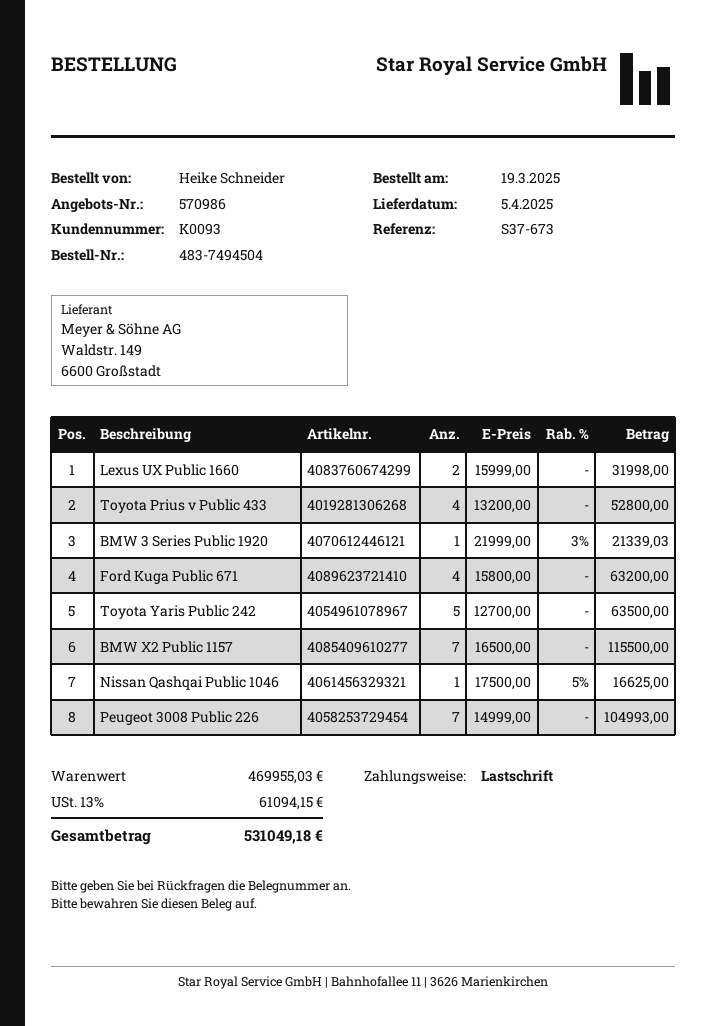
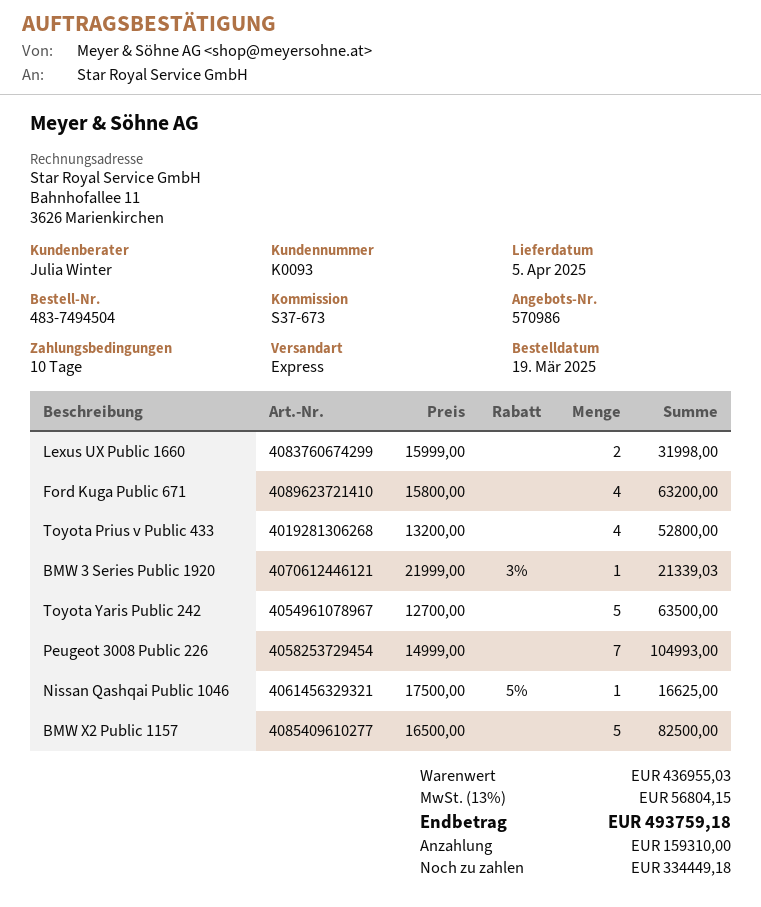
BMW X2 Public 1157: 7 x 16500.00 = 115500.00 -> 5 x 16500.00 = 82500.00
subtotal: 469955.03 -> 436955.03
tax: 13% = 61094.15 -> 13% = 56804.15
total: 531049.18 -> 493759.18

